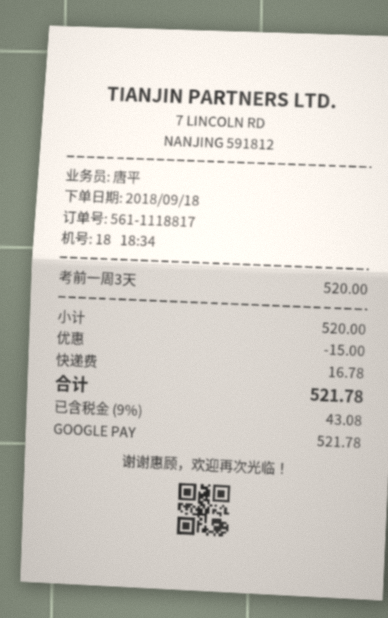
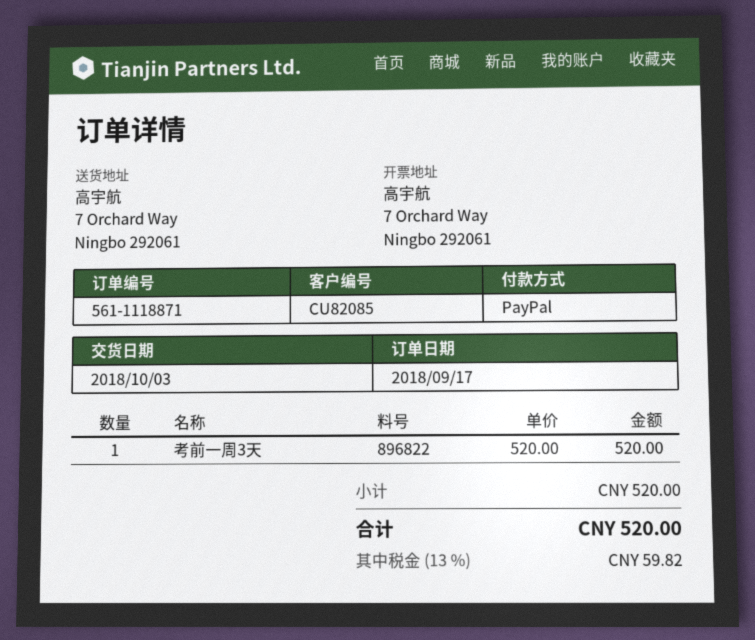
order number: 561-1118817 -> 561-1118871
order date: 2018-09-18 -> 2018-09-17
payment method: Google Pay -> PayPal
discount: 15.00 -> none
shipping: 16.78 -> none
tax: 9% = 43.08 -> 13% = 59.82
total: 521.78 -> 520.00

